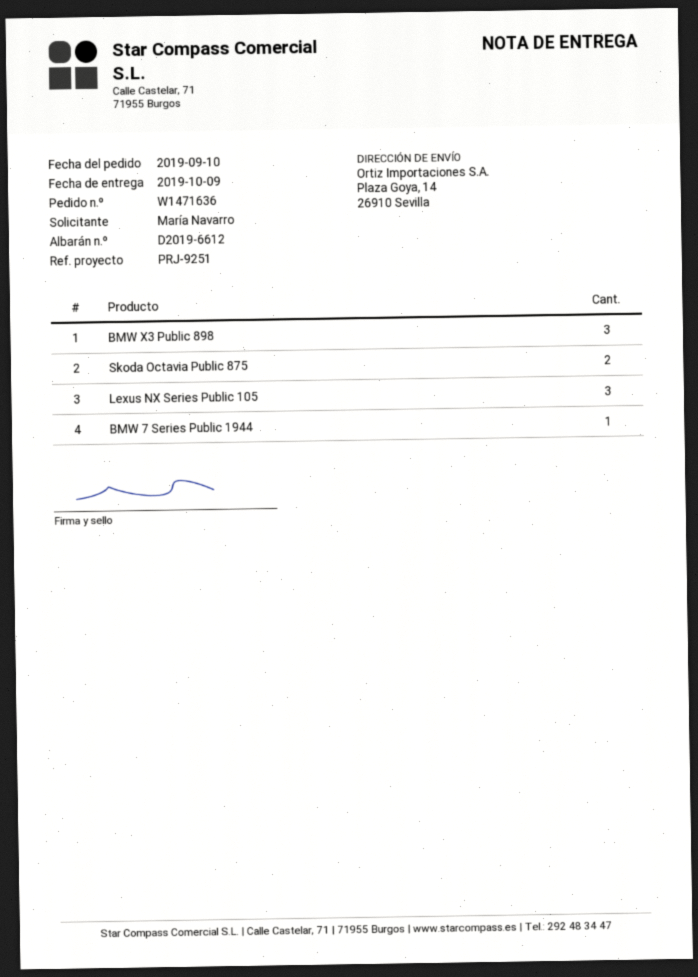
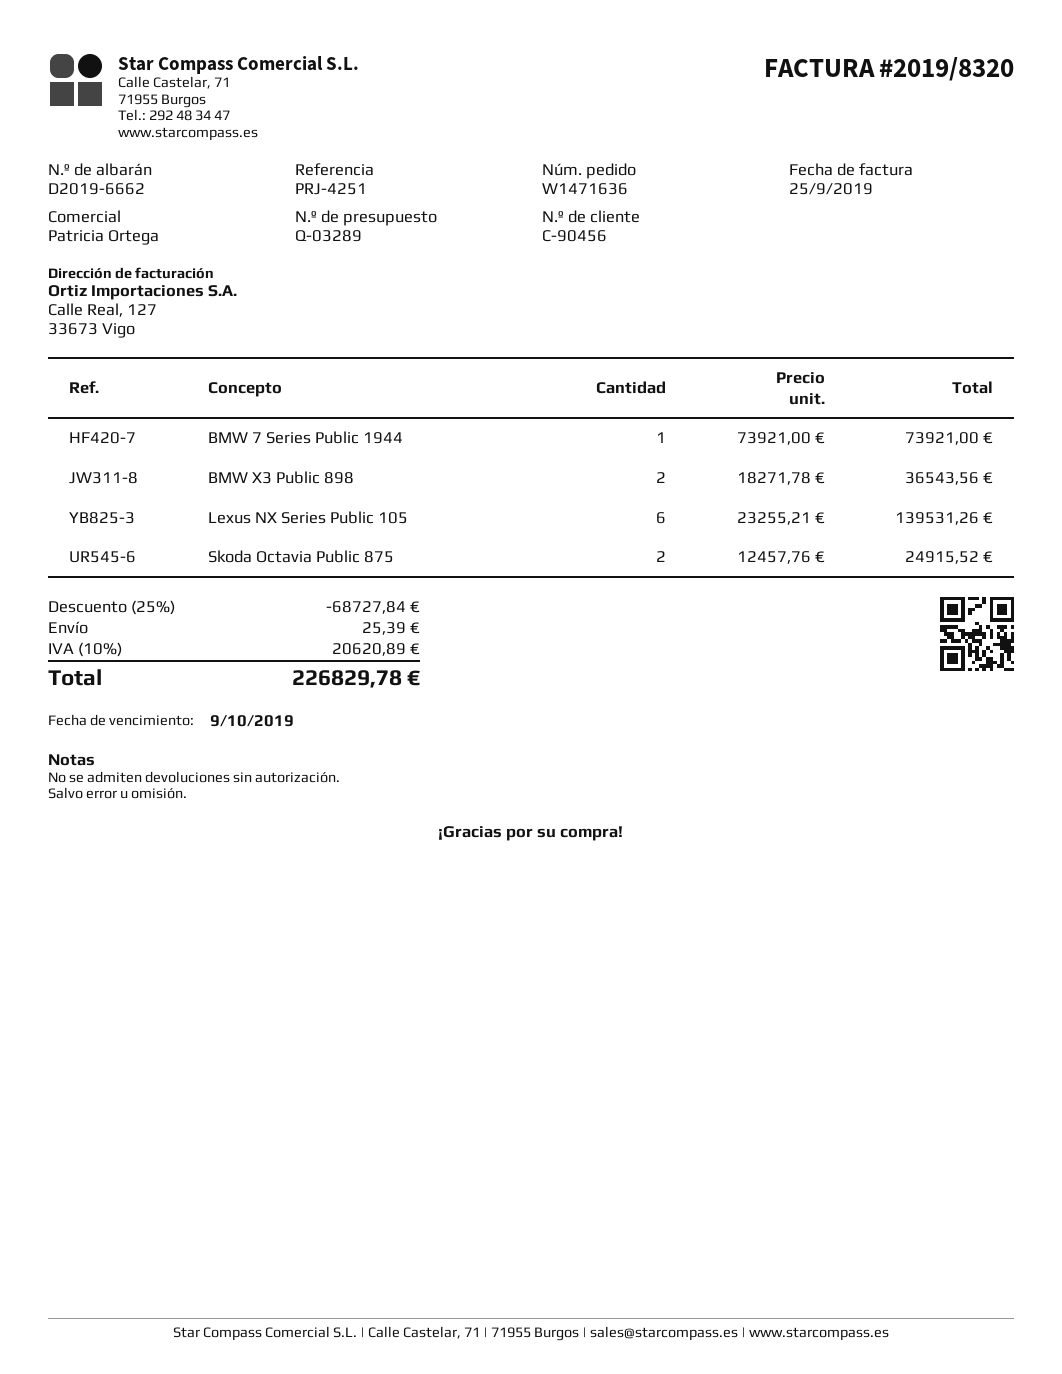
delivery note number: D2019-6612 -> D2019-6662
reference: PRJ-9251 -> PRJ-4251
BMW X3 Public 898: 3 -> 2
Lexus NX Series Public 105: 3 -> 6

